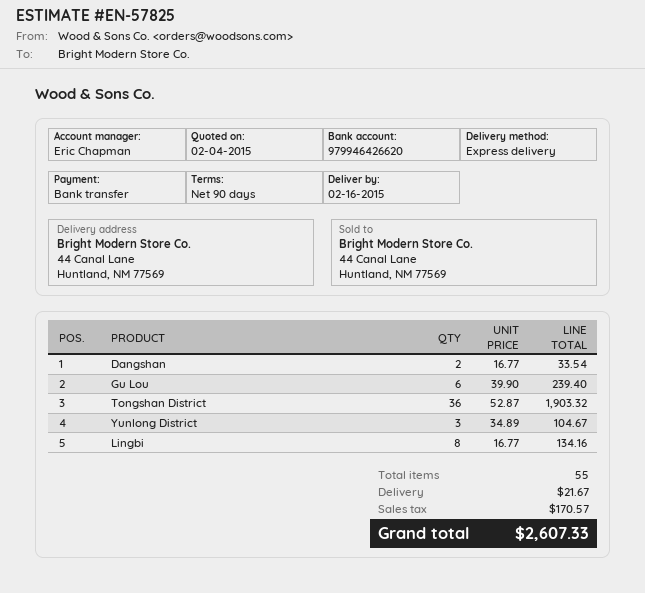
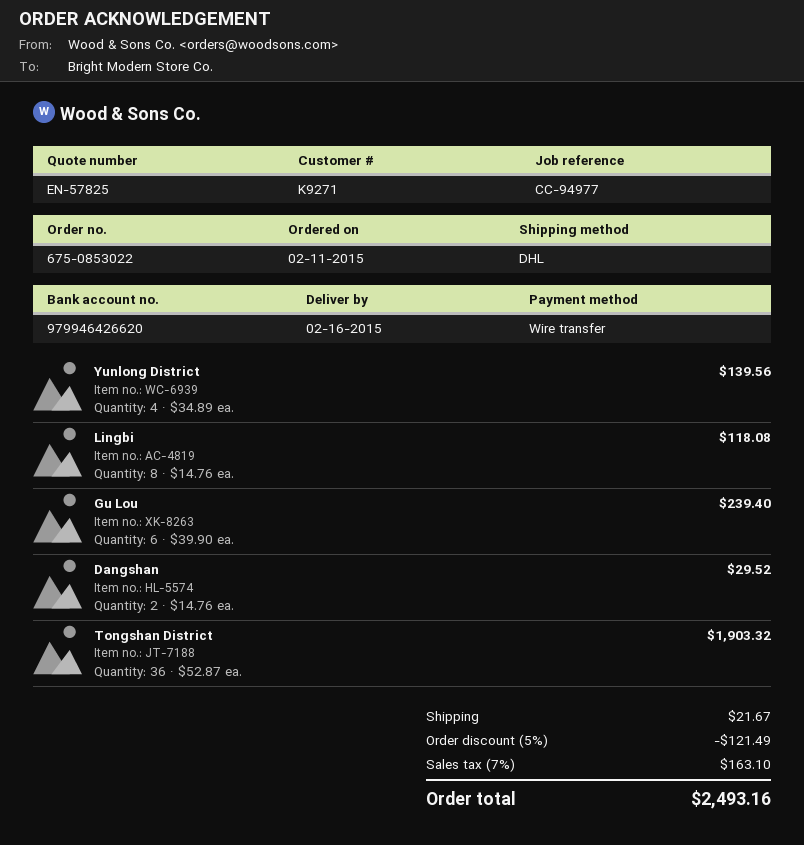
shipping method: express -> DHL
Dangshan: 2 x 16.77 = 33.54 -> 2 x 14.76 = 29.52
Yunlong District: 3 x 34.89 = 104.67 -> 4 x 34.89 = 139.56
Lingbi: 8 x 16.77 = 134.16 -> 8 x 14.76 = 118.08
discount: none -> 5% = 121.49
tax: 170.57 -> 163.10
total: 2607.33 -> 2493.16

